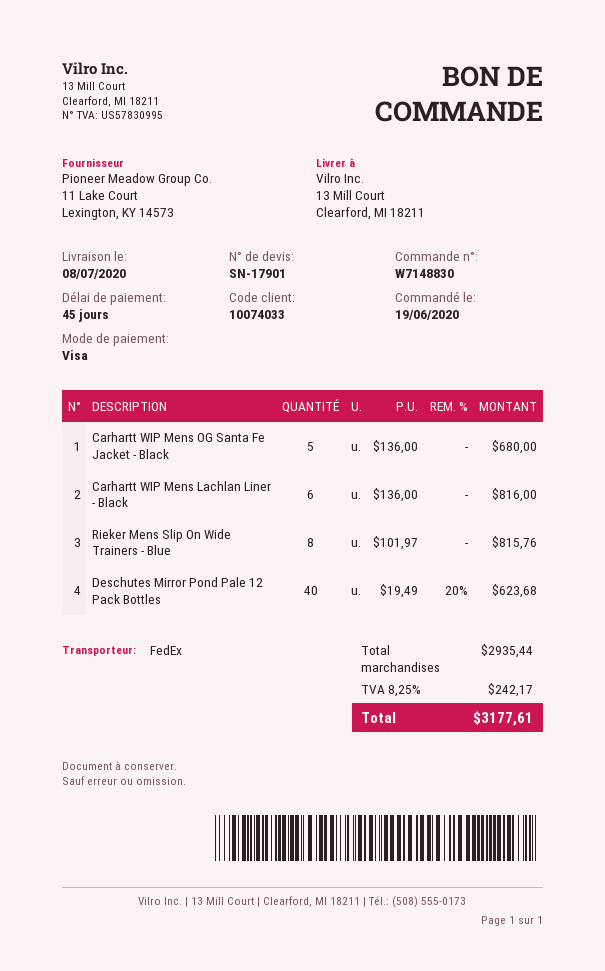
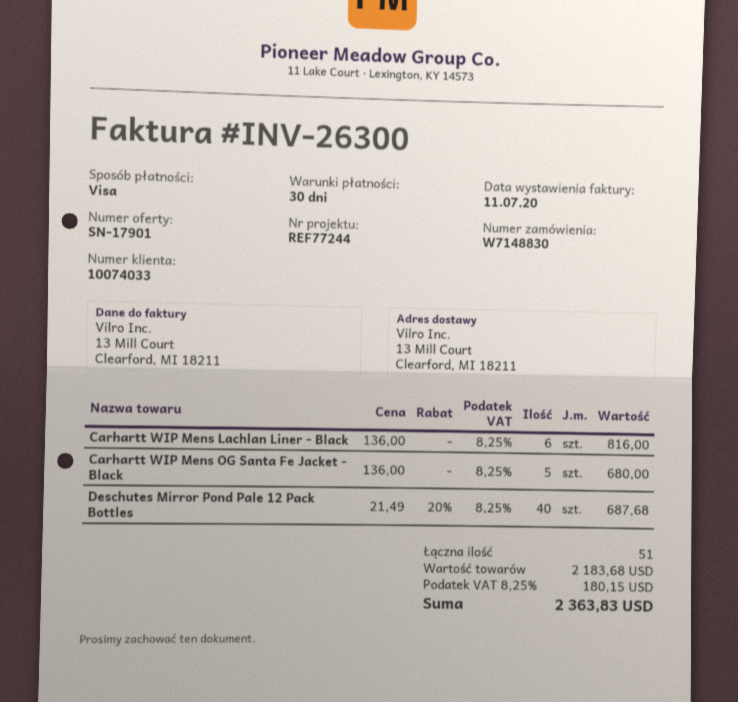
payment terms: 45 days -> 30 days
Rieker Mens Slip On Wide Trainers - Blue: 8 x 101.97 = 815.76 -> none
Deschutes Mirror Pond Pale 12 Pack Bottles: 40 x 19.49 - 20% = 623.68 -> 40 x 21.49 - 20% = 687.68
subtotal: 2935.44 -> 2183.68
tax: 8.25% = 242.17 -> 8.25% = 180.15
total: 3177.61 -> 2363.83

